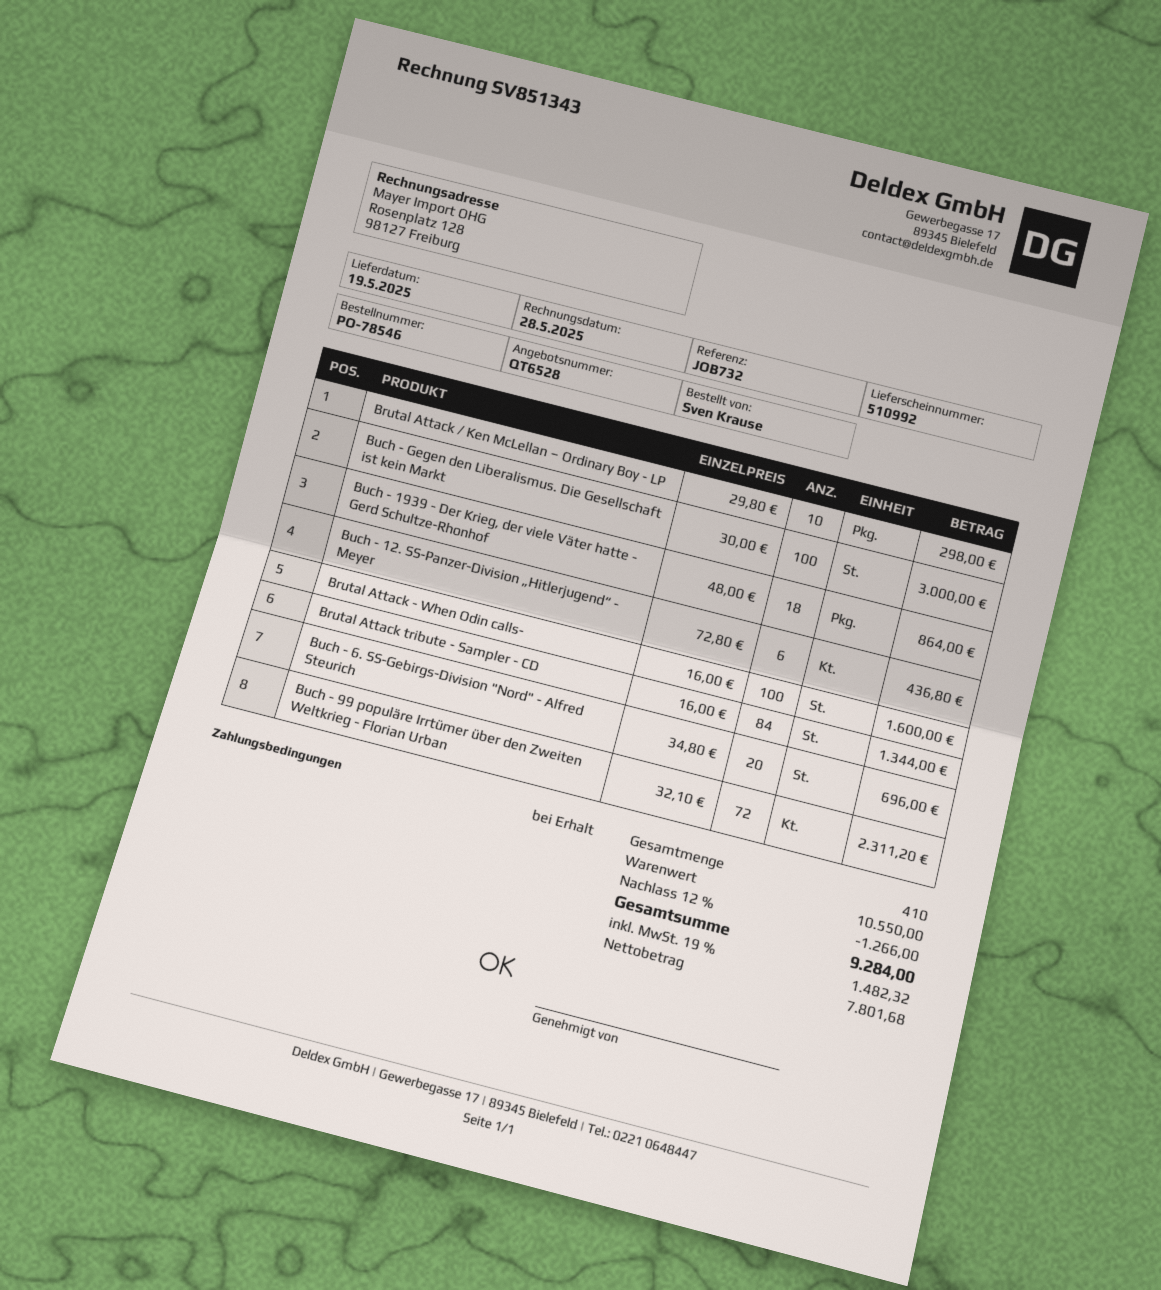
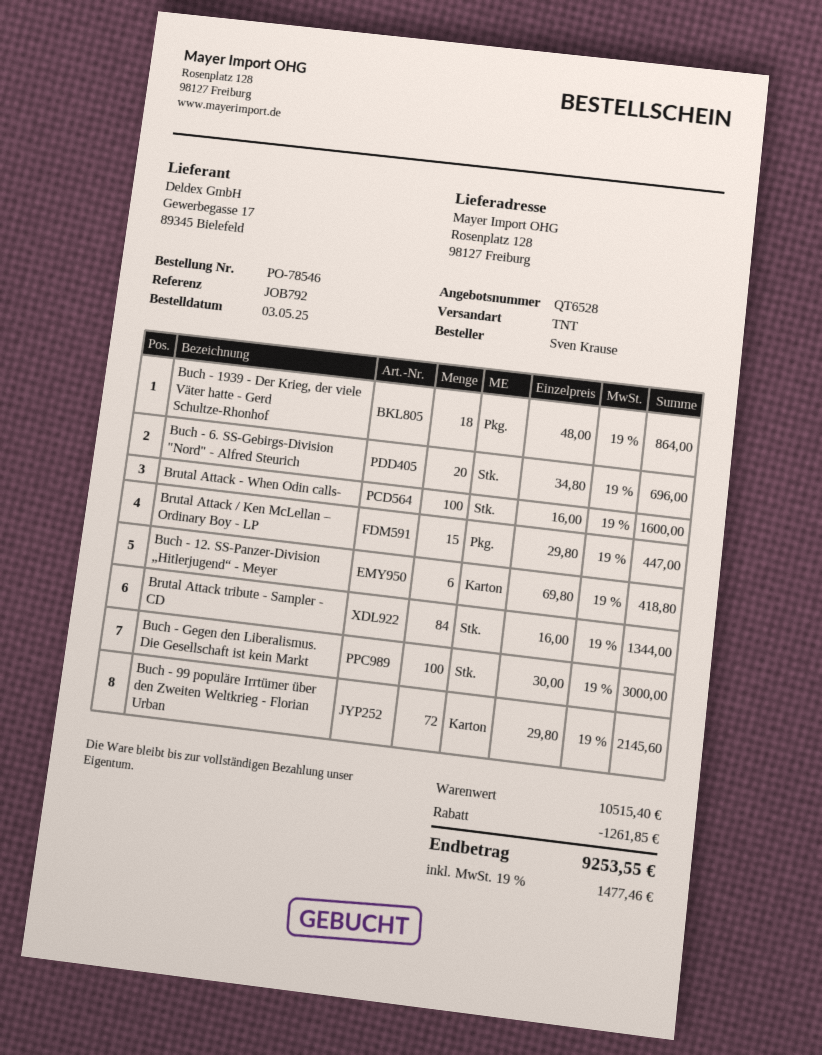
reference: JOB732 -> JOB792
Brutal Attack / Ken McLellan – Ordinary Boy - LP: 10 x 29.80 = 298.00 -> 15 x 29.80 = 447.00
Buch - 12. SS-Panzer-Division „Hitlerjugend“ - Meyer: 6 x 72.80 = 436.80 -> 6 x 69.80 = 418.80
Buch - 99 populäre Irrtümer über den Zweiten Weltkrieg - Florian Urban: 72 x 32.10 = 2311.20 -> 72 x 29.80 = 2145.60
subtotal: 10550.00 -> 10515.40
discount: 1266.00 -> 1261.85
tax: 19% = 1482.32 -> 19% = 1477.46
total: 9284.00 -> 9253.55

